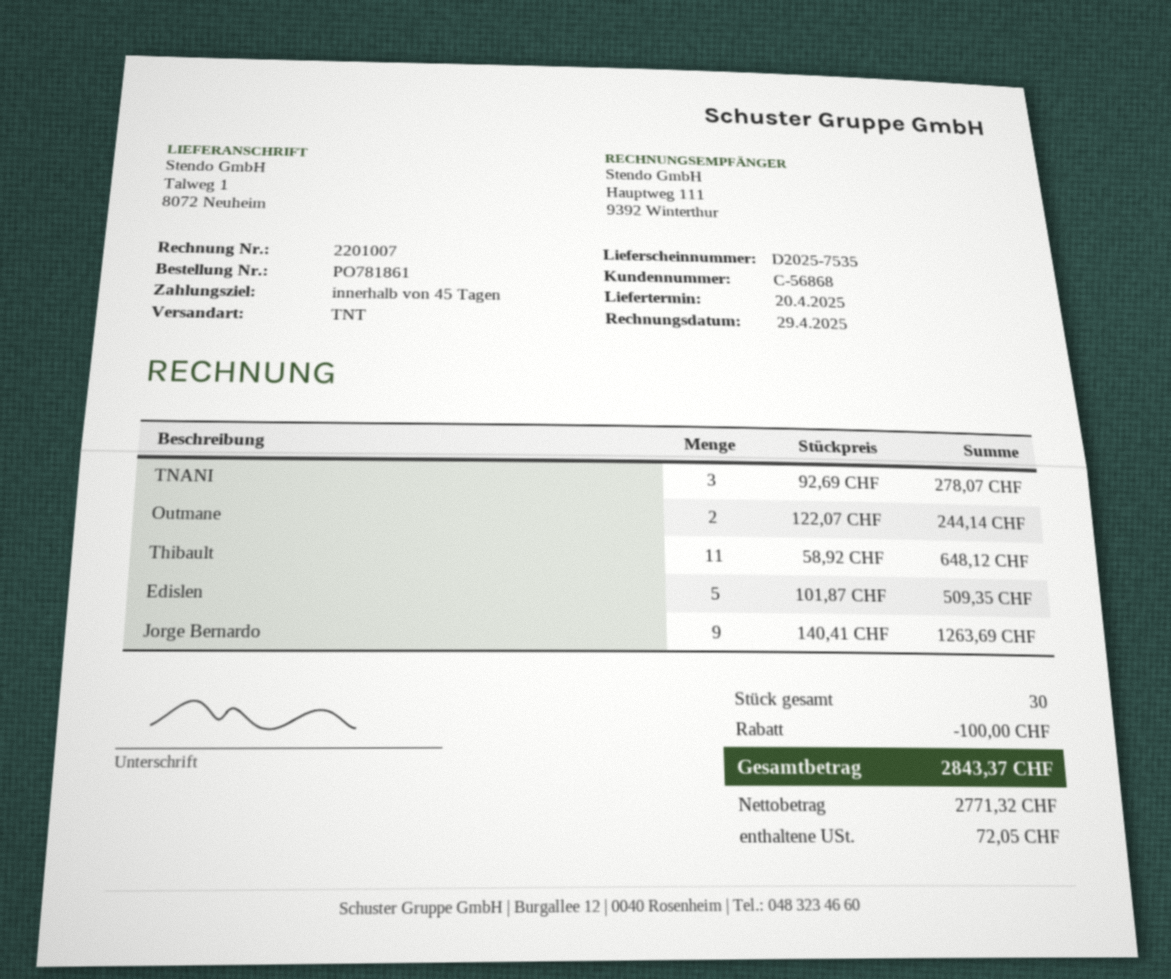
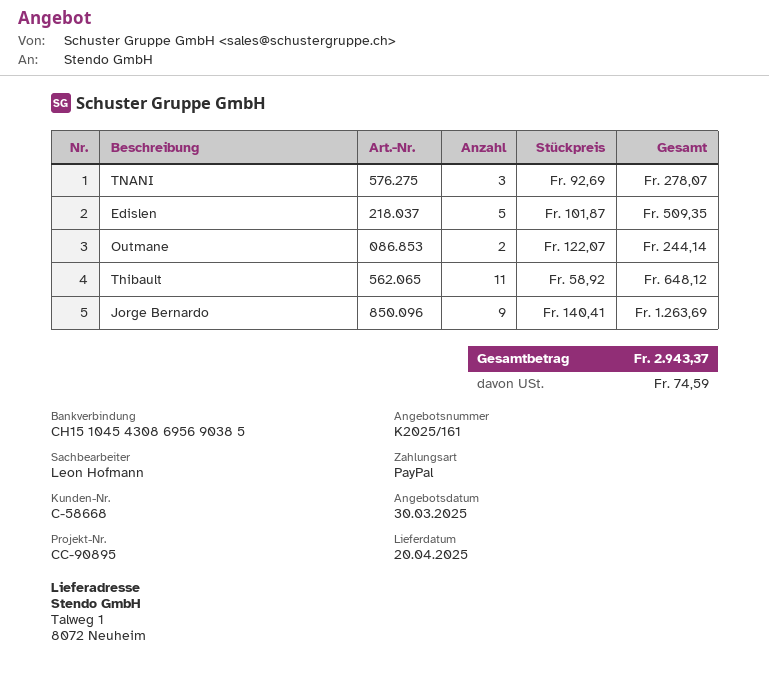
customer number: C-56868 -> C-58668
discount: 100.00 -> none
tax: 72.05 -> 74.59
total: 2843.37 -> 2943.37

